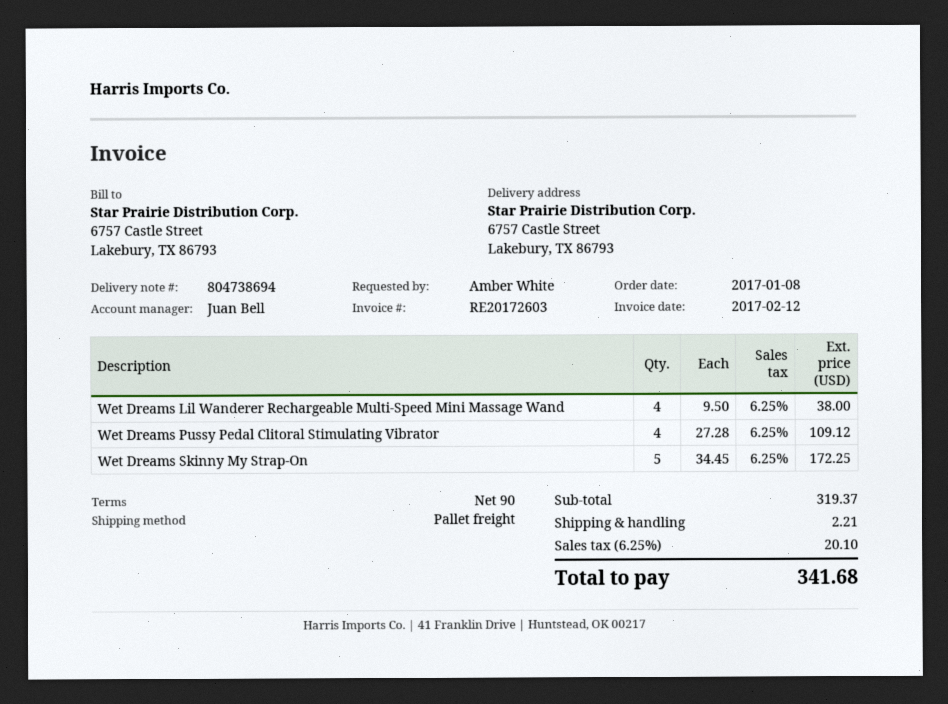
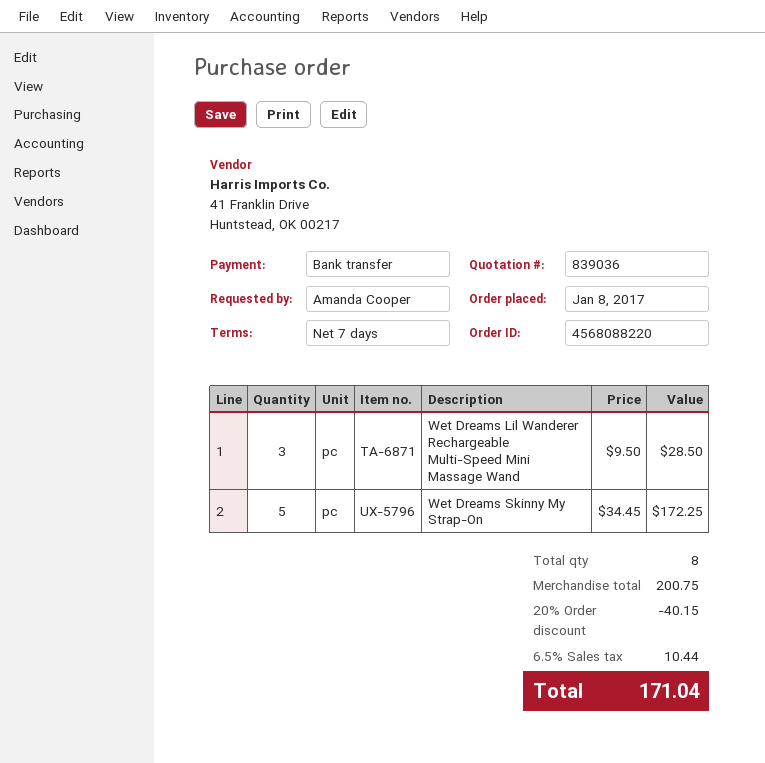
payment terms: 90 days -> 7 days
ordered by: Amber White -> Amanda Cooper
Wet Dreams Lil Wanderer Rechargeable Multi-Speed Mini Massage Wand: 4 x 9.50 = 38.00 -> 3 x 9.50 = 28.50
Wet Dreams Pussy Pedal Clitoral Stimulating Vibrator: 4 x 27.28 = 109.12 -> none
subtotal: 319.37 -> 200.75
discount: none -> 20% = 40.15
shipping: 2.21 -> none
tax: 6.25% = 20.10 -> 6.5% = 10.44
total: 341.68 -> 171.04

